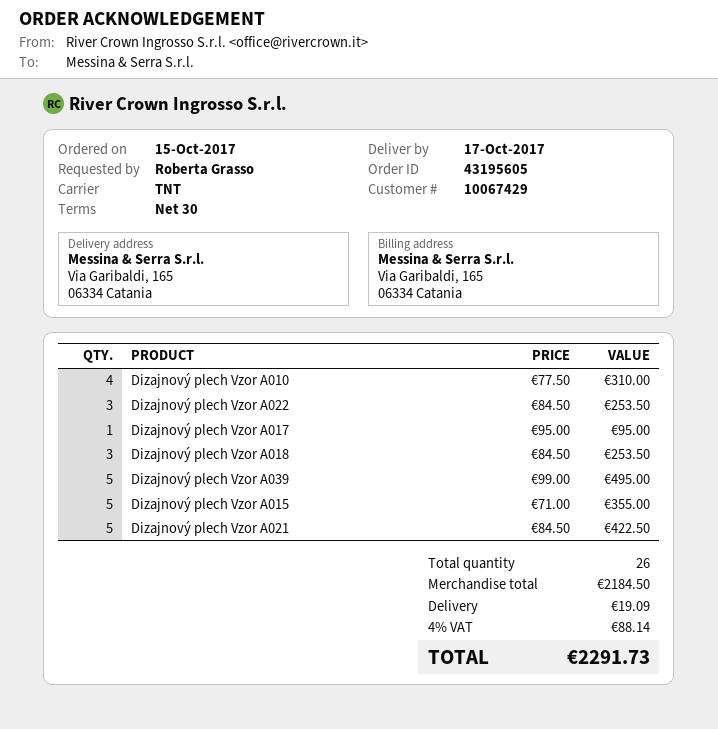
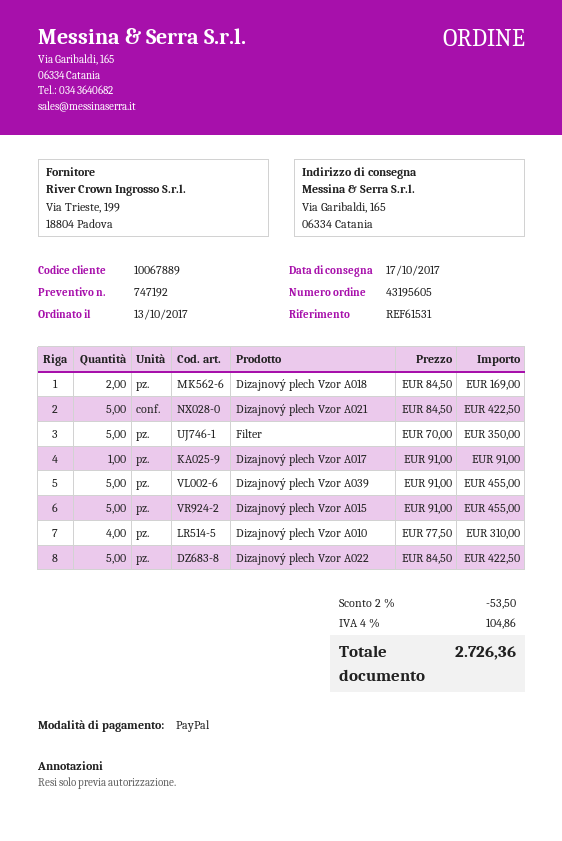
order date: 2017-10-15 -> 2017-10-13
customer number: 10067429 -> 10067889
Dizajnový plech Vzor A022: 3 x 84.50 = 253.50 -> 5 x 84.50 = 422.50
Dizajnový plech Vzor A017: 1 x 95.00 = 95.00 -> 1 x 91.00 = 91.00
Dizajnový plech Vzor A018: 3 x 84.50 = 253.50 -> 2 x 84.50 = 169.00
Dizajnový plech Vzor A039: 5 x 99.00 = 495.00 -> 5 x 91.00 = 455.00
Dizajnový plech Vzor A015: 5 x 71.00 = 355.00 -> 5 x 91.00 = 455.00
Filter: none -> 5 x 70.00 = 350.00
discount: none -> 2% = 53.50
shipping: 19.09 -> none
tax: 4% = 88.14 -> 4% = 104.86
total: 2291.73 -> 2726.36

